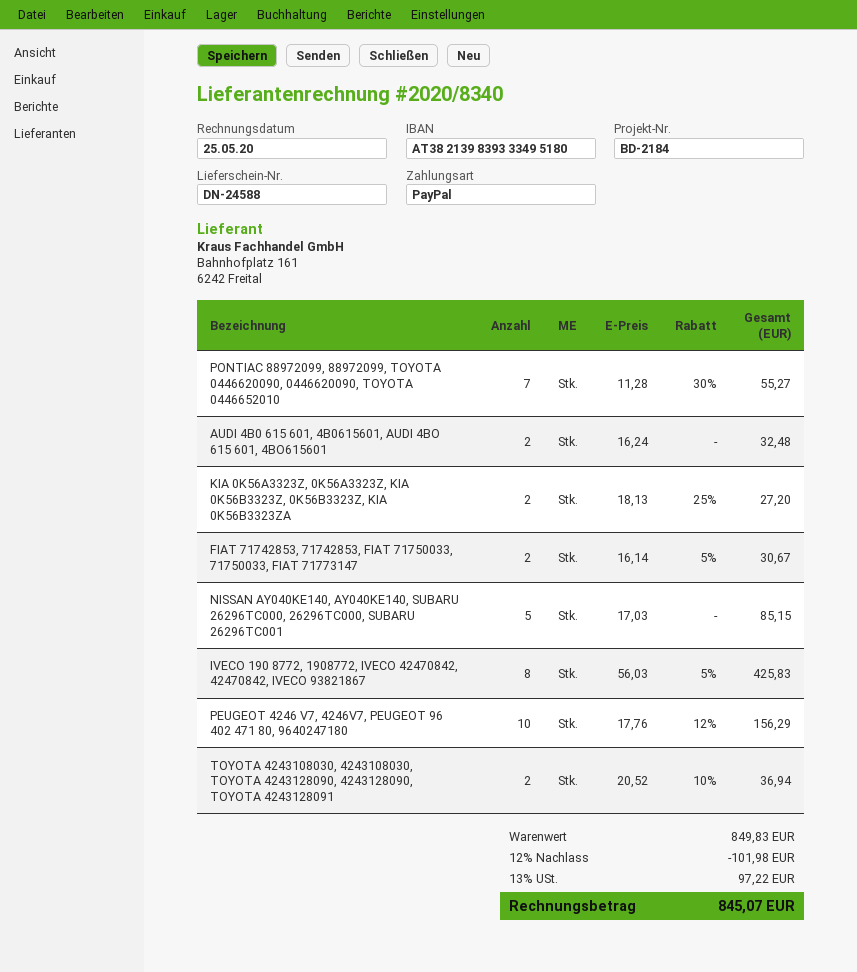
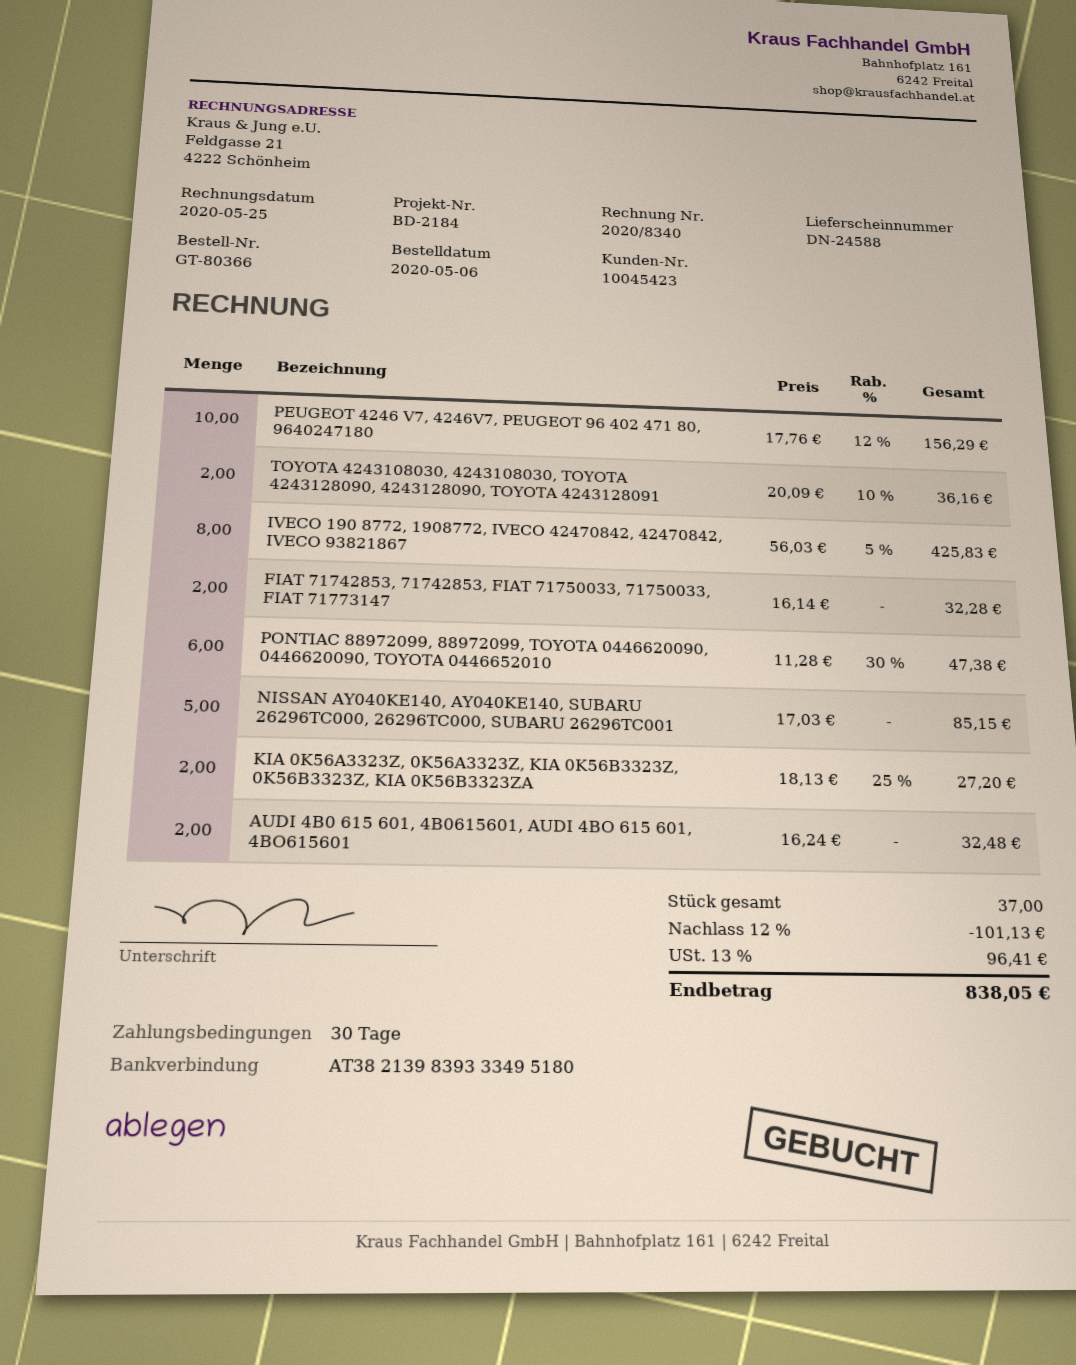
PONTIAC 88972099, 88972099, TOYOTA 0446620090, 0446620090, TOYOTA 0446652010: 7 x 11.28 - 30% = 55.27 -> 6 x 11.28 - 30% = 47.38
FIAT 71742853, 71742853, FIAT 71750033, 71750033, FIAT 71773147: 2 x 16.14 - 5% = 30.67 -> 2 x 16.14 = 32.28
TOYOTA 4243108030, 4243108030, TOYOTA 4243128090, 4243128090, TOYOTA 4243128091: 2 x 20.52 - 10% = 36.94 -> 2 x 20.09 - 10% = 36.16
discount: 12% = 101.98 -> 12% = 101.13
tax: 13% = 97.22 -> 13% = 96.41
total: 845.07 -> 838.05

